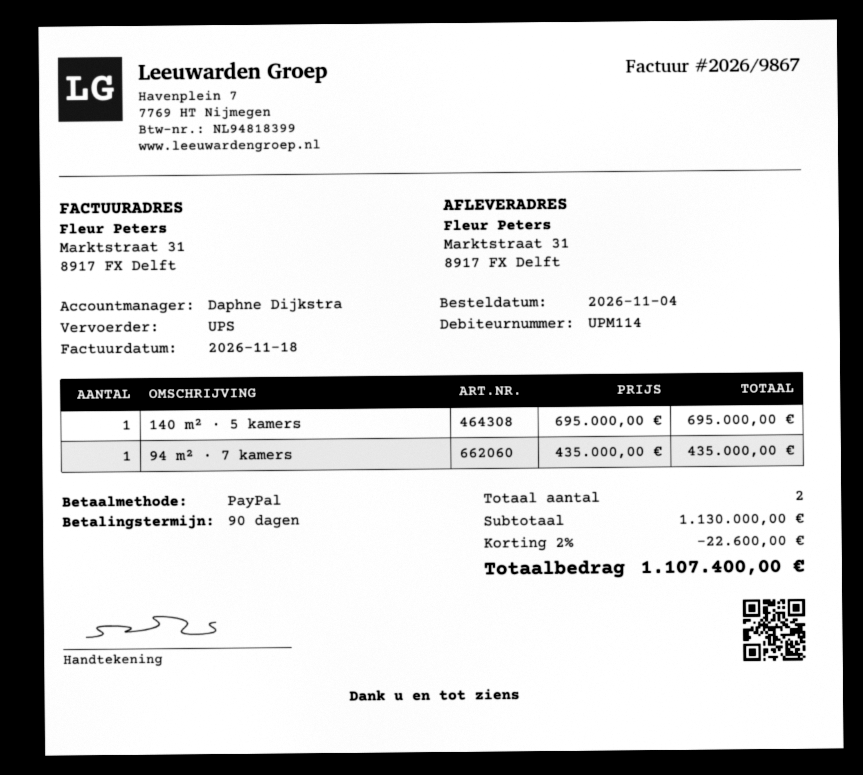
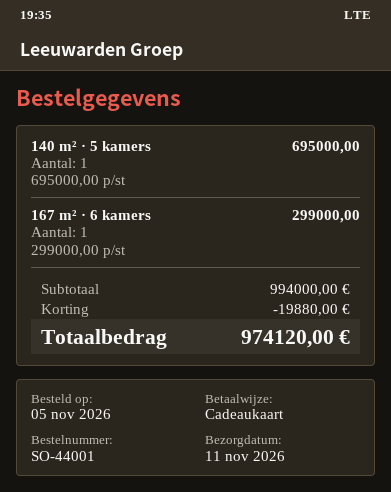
order date: 2026-11-04 -> 2026-11-05
payment method: PayPal -> gift card
94 m² · 7 kamers: 1 x 435000.00 = 435000.00 -> none
167 m² · 6 kamers: none -> 1 x 299000.00 = 299000.00
subtotal: 1130000.00 -> 994000.00
discount: 22600.00 -> 19880.00
total: 1107400.00 -> 974120.00

